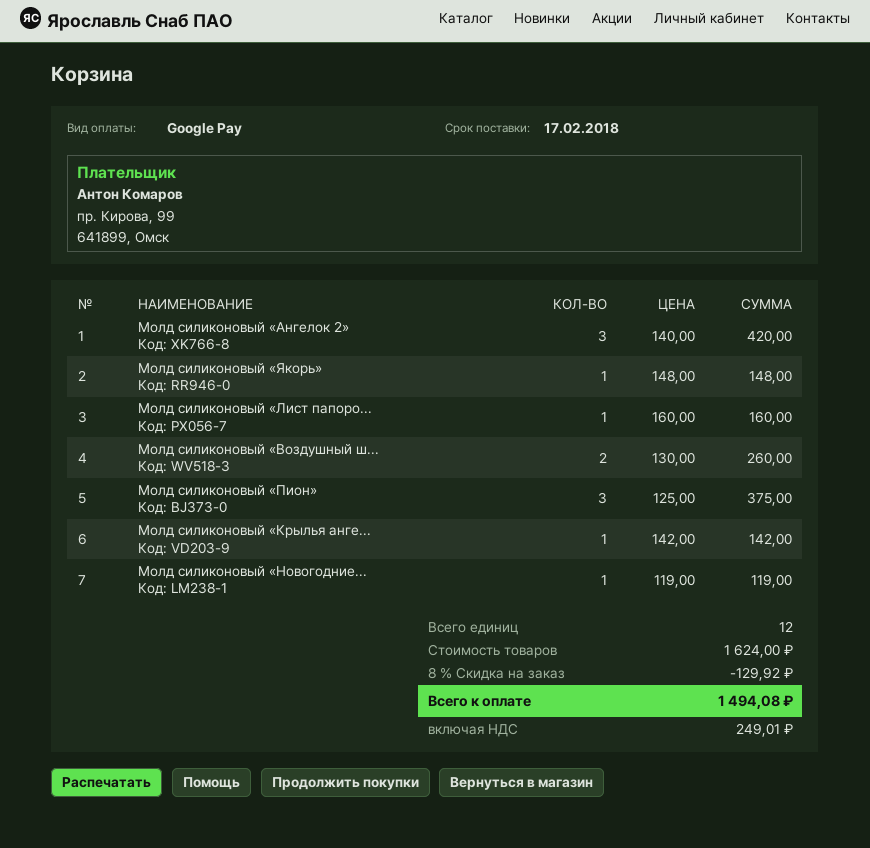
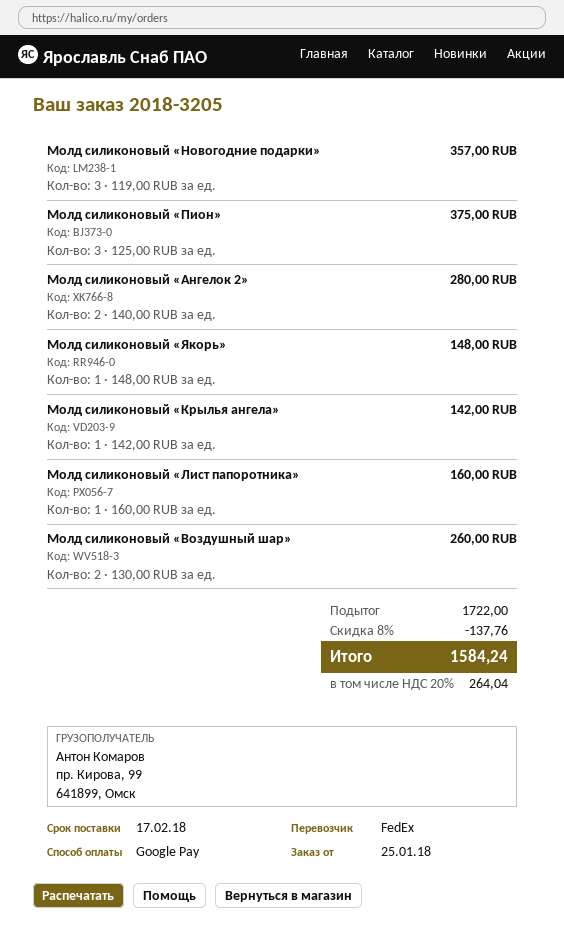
Молд силиконовый «Ангелок 2»: 3 x 140.00 = 420.00 -> 2 x 140.00 = 280.00
Молд силиконовый «Новогодние...: 1 x 119.00 = 119.00 -> 3 x 119.00 = 357.00
subtotal: 1624.00 -> 1722.00
discount: 8% = 129.92 -> 8% = 137.76
tax: 249.01 -> 264.04
total: 1494.08 -> 1584.24

